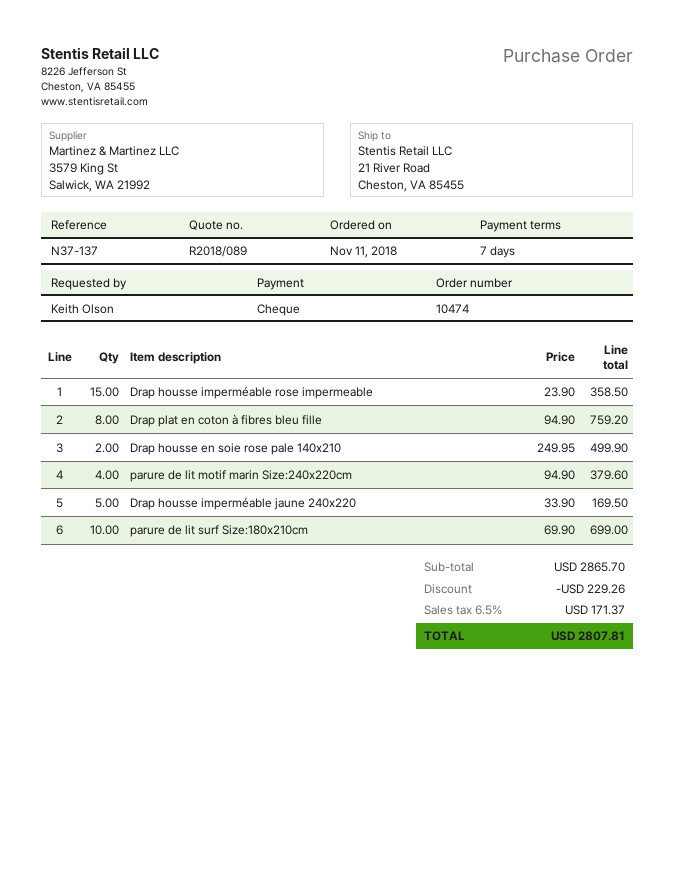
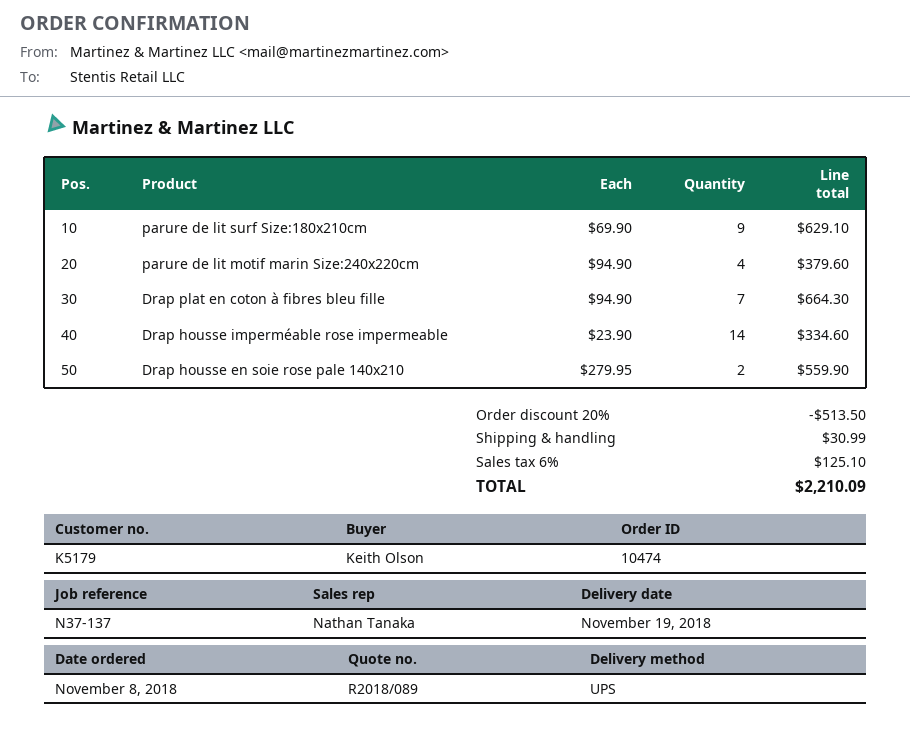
order date: 2018-11-11 -> 2018-11-08
Drap housse imperméable rose impermeable: 15 x 23.90 = 358.50 -> 14 x 23.90 = 334.60
Drap plat en coton à fibres bleu fille: 8 x 94.90 = 759.20 -> 7 x 94.90 = 664.30
Drap housse en soie rose pale 140x210: 2 x 249.95 = 499.90 -> 2 x 279.95 = 559.90
Drap housse imperméable jaune 240x220: 5 x 33.90 = 169.50 -> none
parure de lit surf Size:180x210cm: 10 x 69.90 = 699.00 -> 9 x 69.90 = 629.10
discount: 229.26 -> 513.50
shipping: none -> 30.99
tax: 6.5% = 171.37 -> 6% = 125.10
total: 2807.81 -> 2210.09

